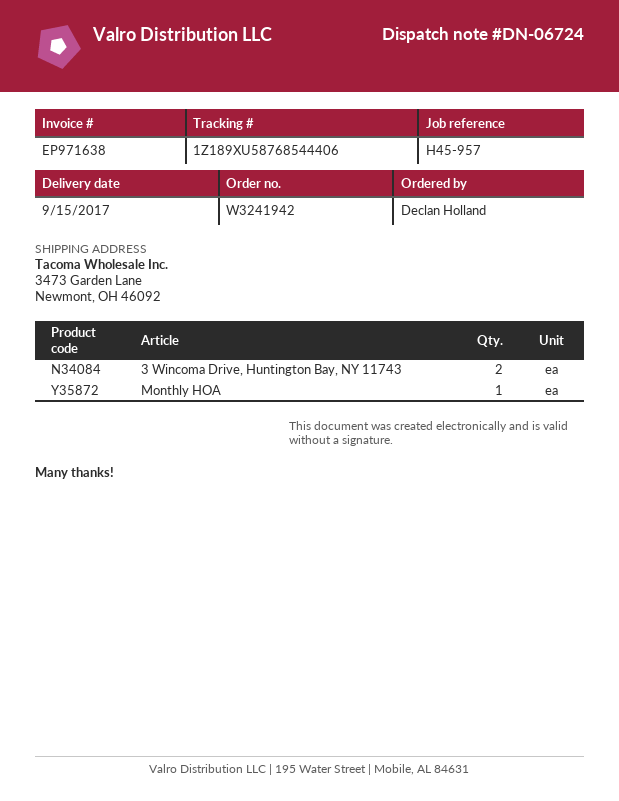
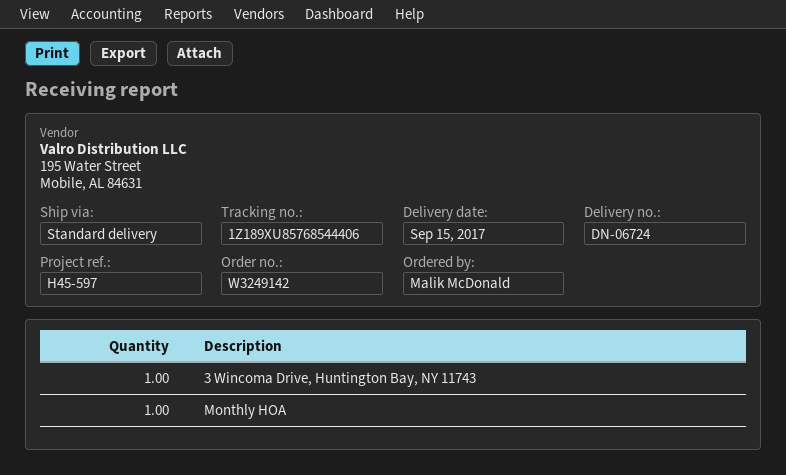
order number: W3241942 -> W3249142
reference: H45-957 -> H45-597
ordered by: Declan Holland -> Malik McDonald
tracking number: 1Z189XU58768544406 -> 1Z189XU85768544406
3 Wincoma Drive, Huntington Bay, NY 11743: 2 -> 1

